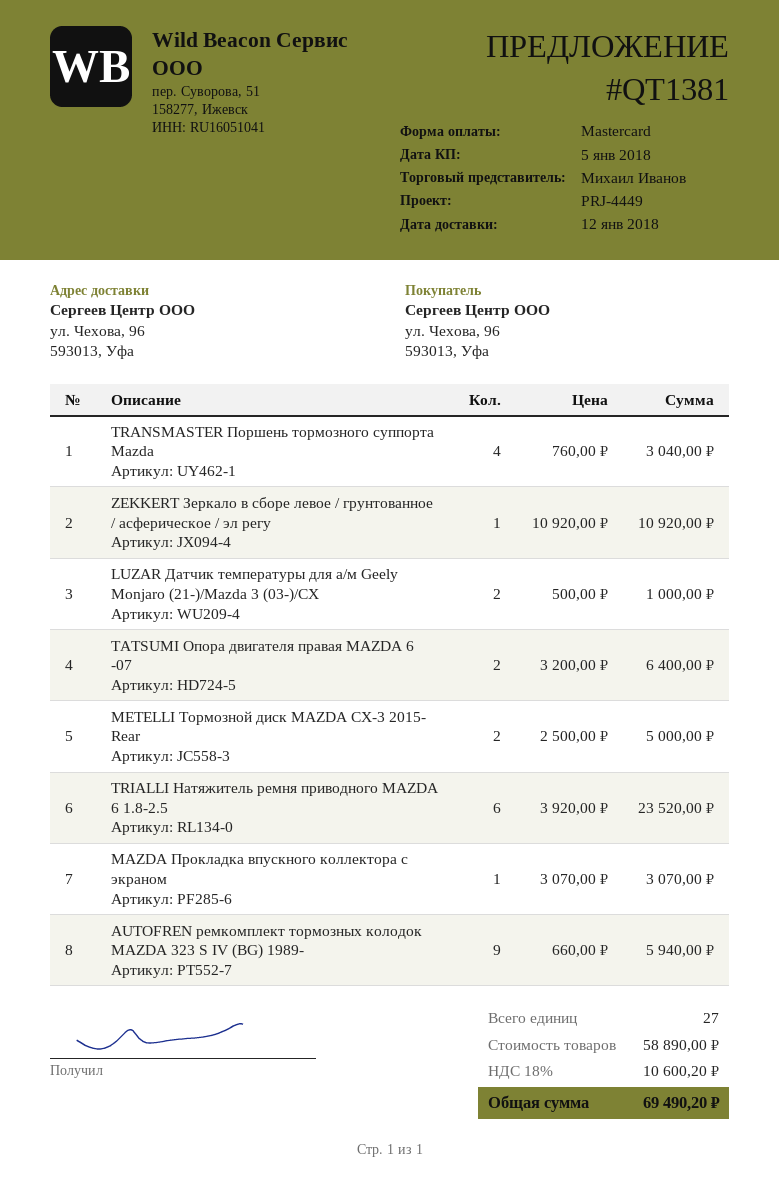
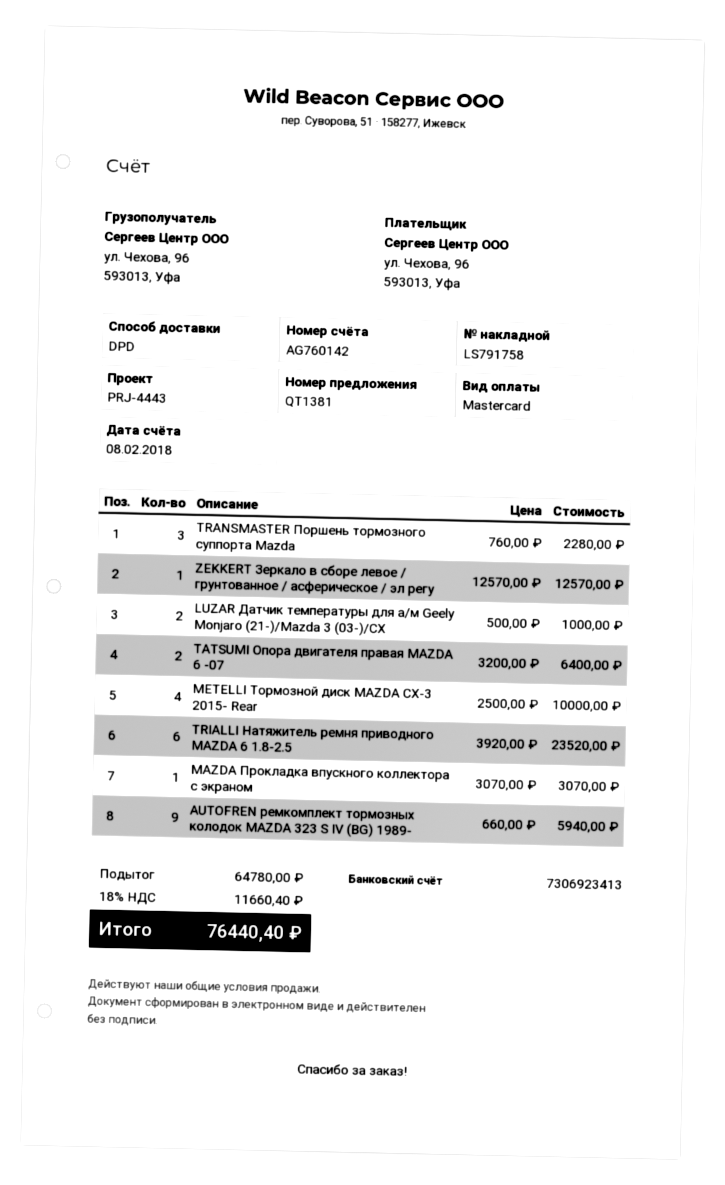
reference: PRJ-4449 -> PRJ-4443
TRANSMASTER Поршень тормозного суппорта Mazda: 4 x 760.00 = 3040.00 -> 3 x 760.00 = 2280.00
ZEKKERT Зеркало в сборе левое / грунтованное / асферическое / эл регу: 1 x 10920.00 = 10920.00 -> 1 x 12570.00 = 12570.00
METELLI Тормозной диск MAZDA CX-3 2015- Rear: 2 x 2500.00 = 5000.00 -> 4 x 2500.00 = 10000.00
subtotal: 58890.00 -> 64780.00
tax: 18% = 10600.20 -> 18% = 11660.40
total: 69490.20 -> 76440.40

